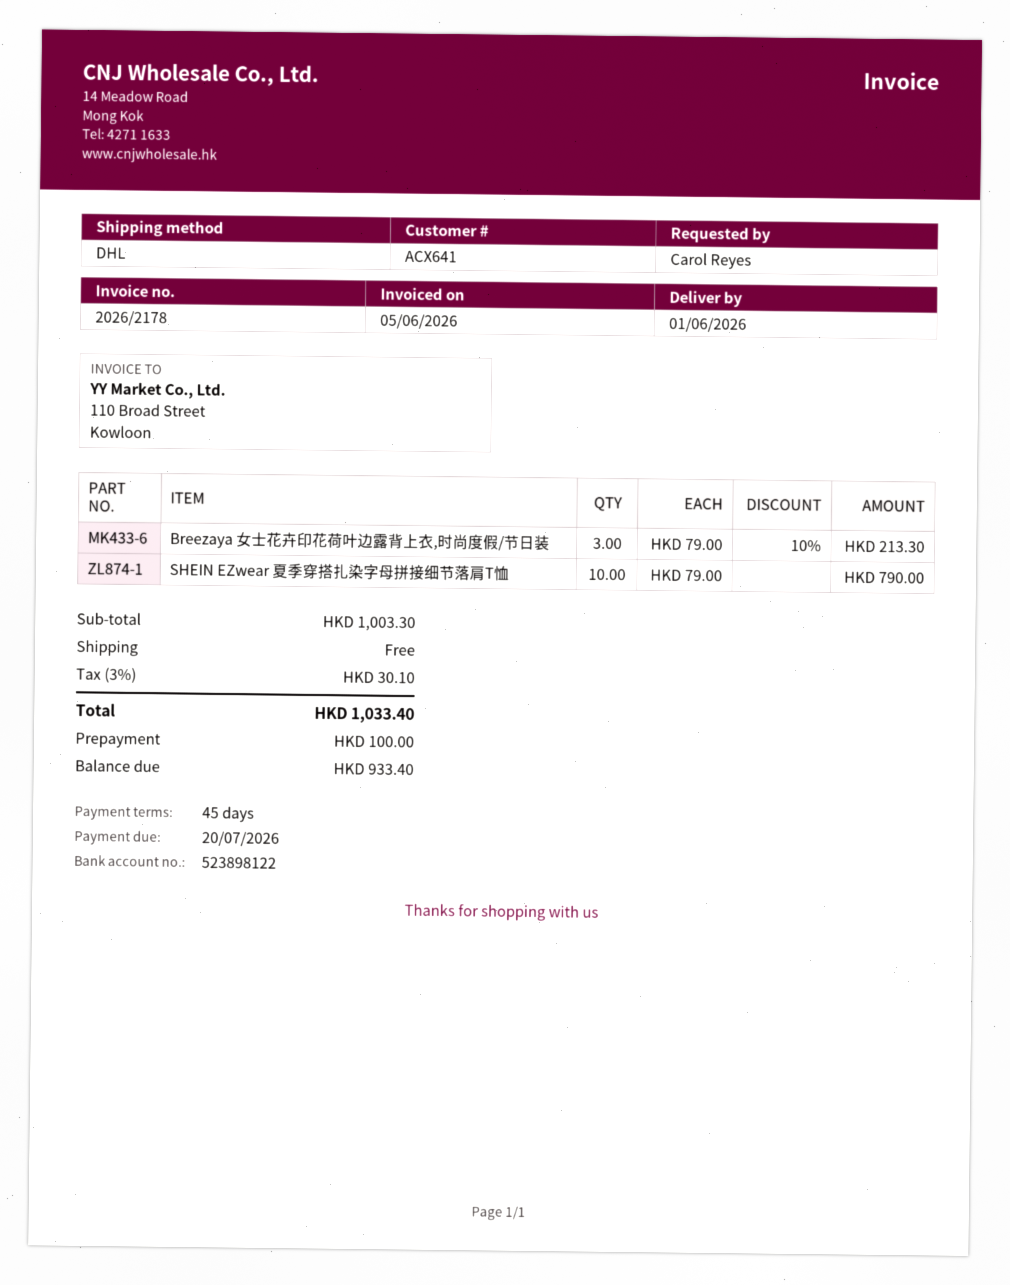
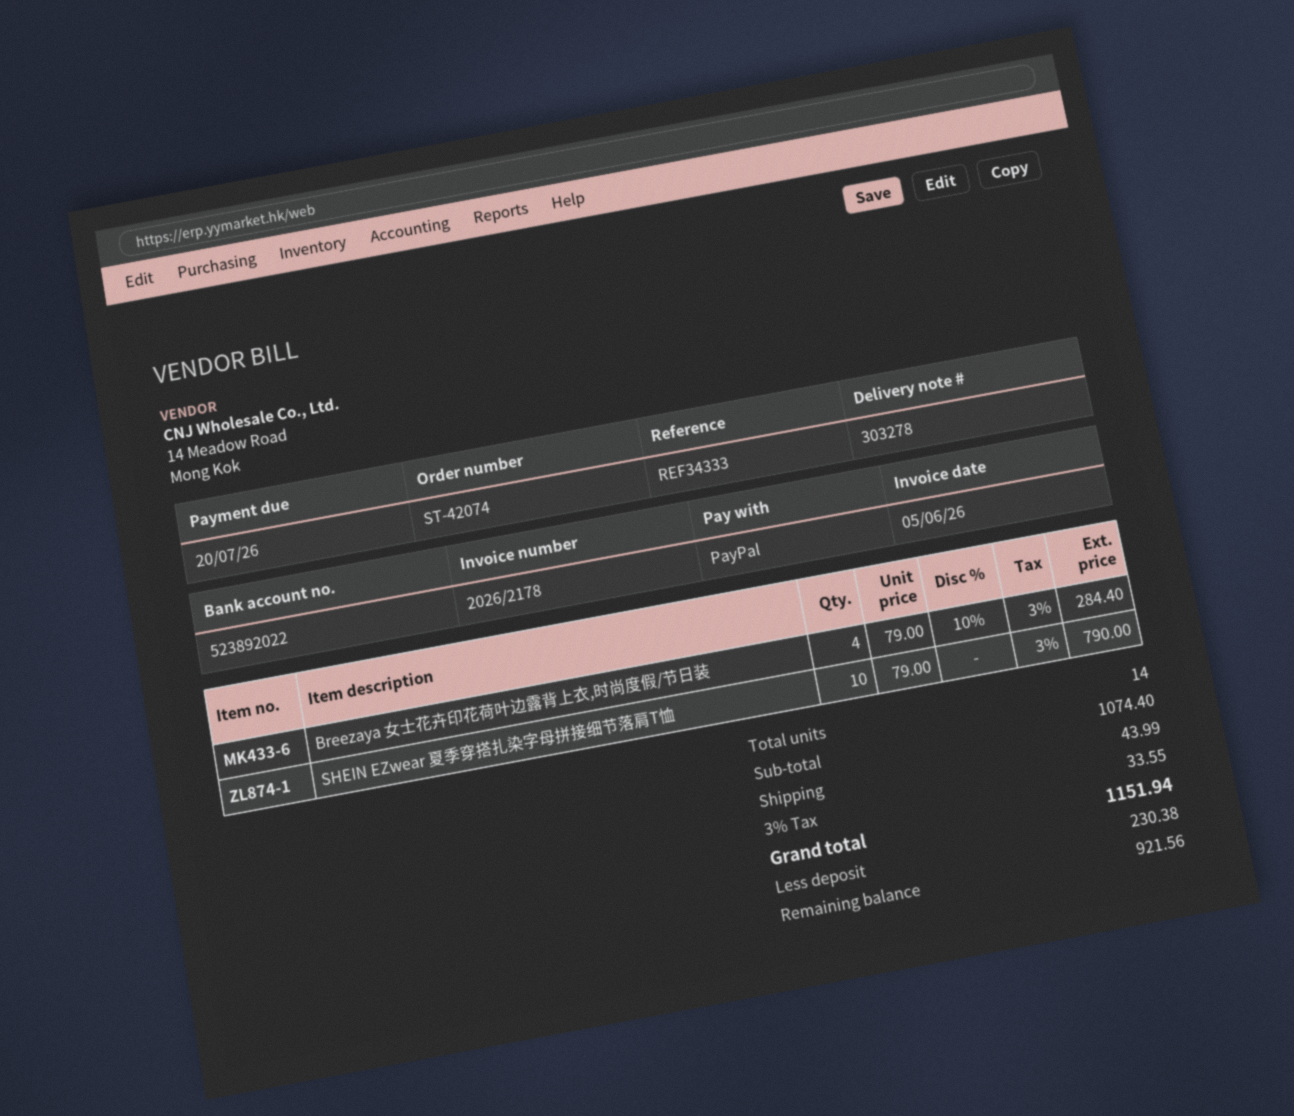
bank account: 523898122 -> 523892022
Breezaya 女士花卉印花荷叶边露背上衣,时尚度假/节日装: 3 x 79.00 - 10% = 213.30 -> 4 x 79.00 - 10% = 284.40
subtotal: 1003.30 -> 1074.40
shipping: 0.00 -> 43.99
tax: 3% = 30.10 -> 3% = 33.55
total: 1033.40 -> 1151.94
deposit: 100.00 -> 230.38
balance: 933.40 -> 921.56

